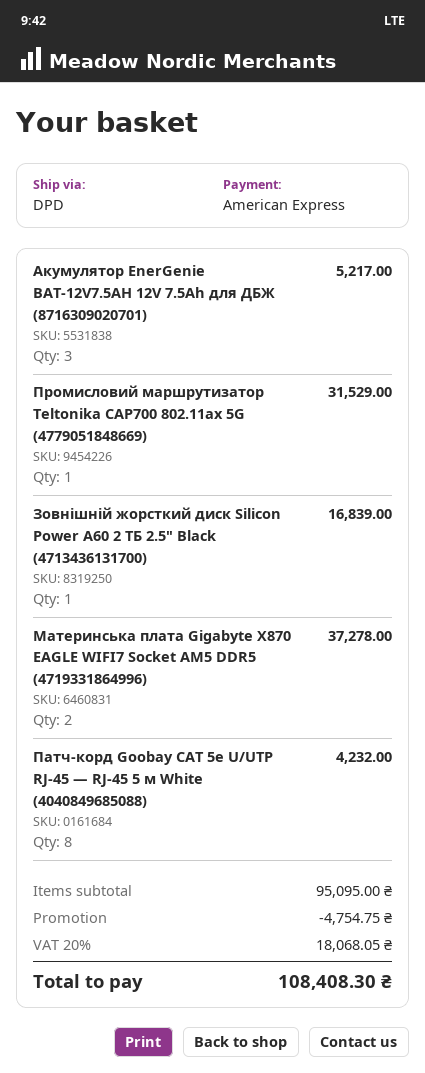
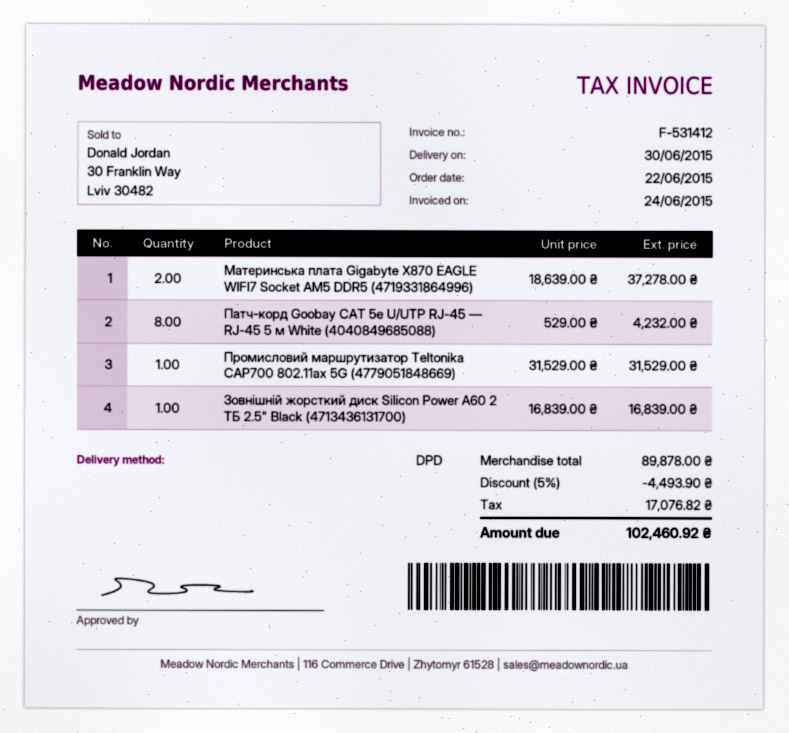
Акумулятор EnerGenie BAT-12V7.5AH 12V 7.5Ah для ДБЖ (8716309020701): 3 for 5217.00 -> none
subtotal: 95095.00 -> 89878.00
discount: 4754.75 -> 4493.90
tax: 18068.05 -> 17076.82
total: 108408.30 -> 102460.92

